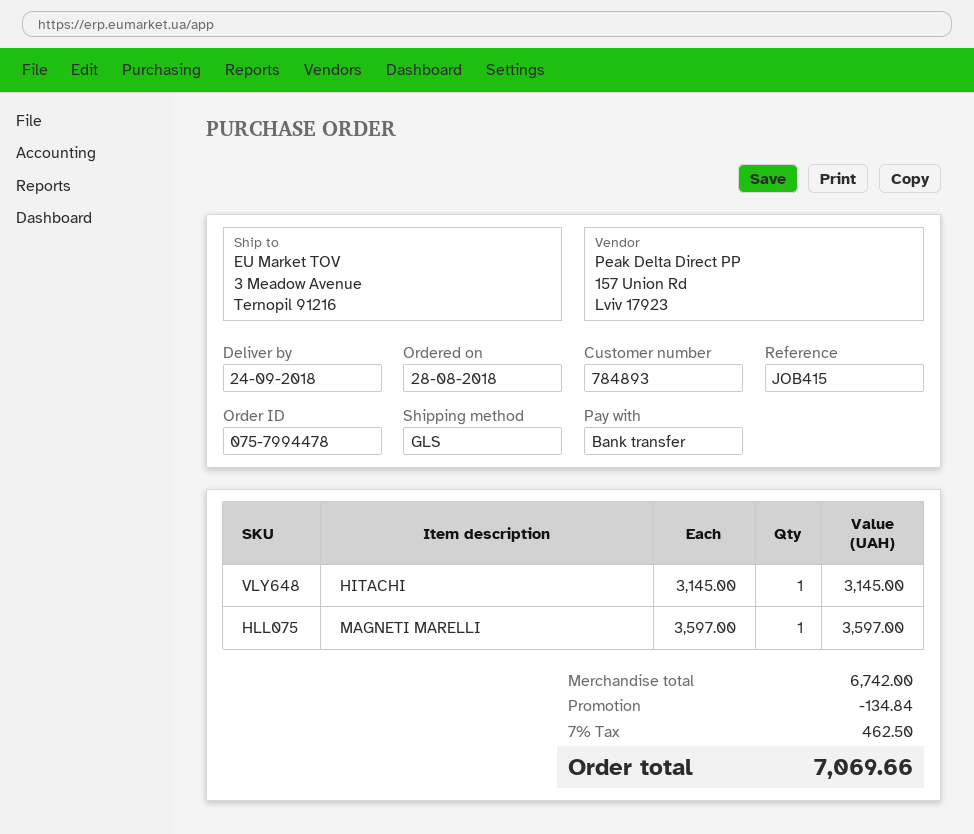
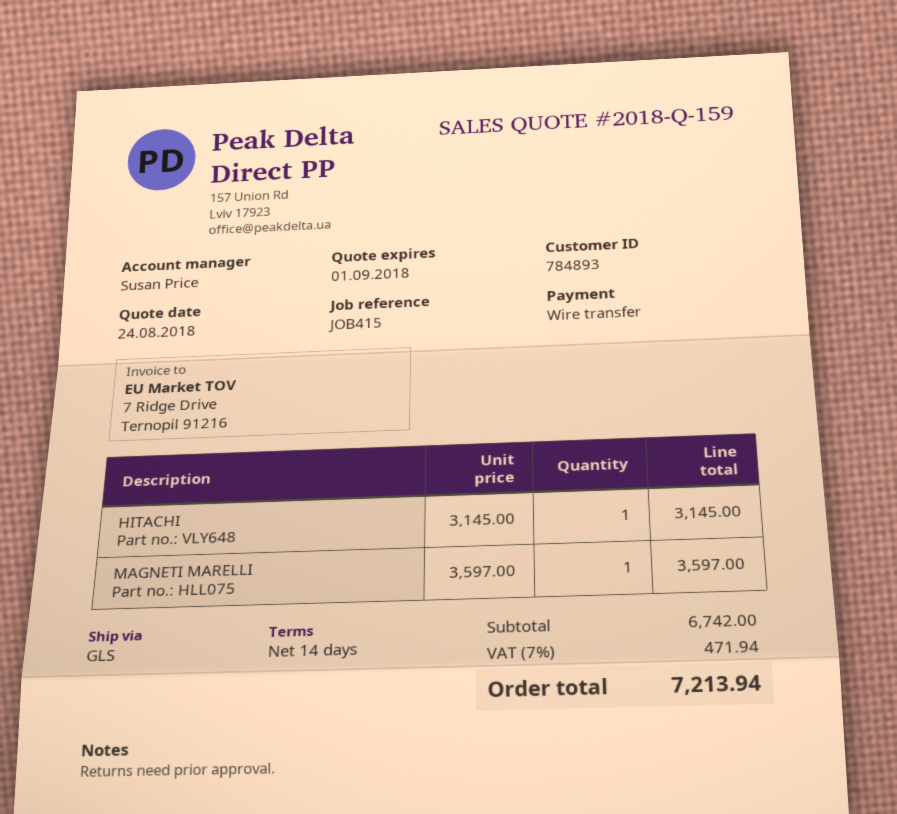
discount: 134.84 -> none
tax: 7% = 462.50 -> 7% = 471.94
total: 7069.66 -> 7213.94

